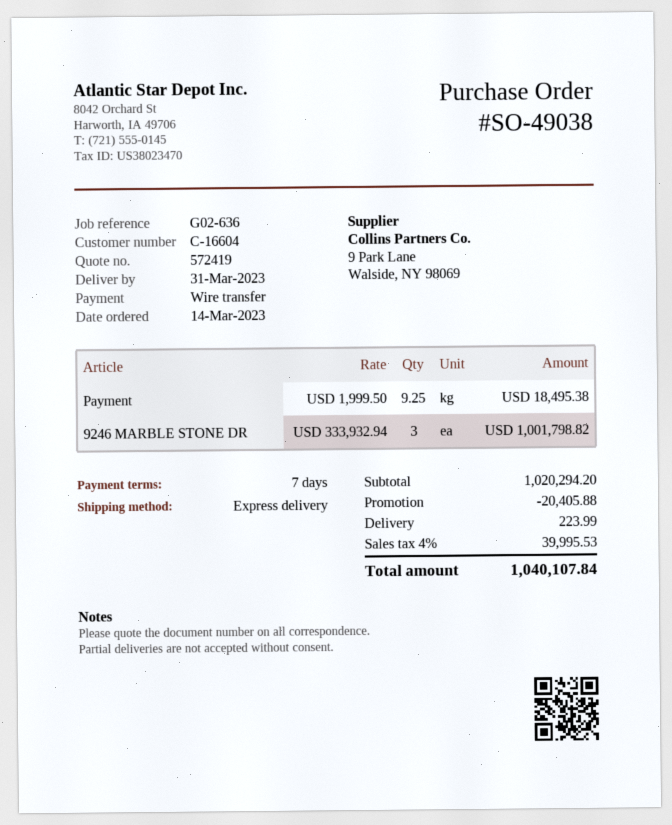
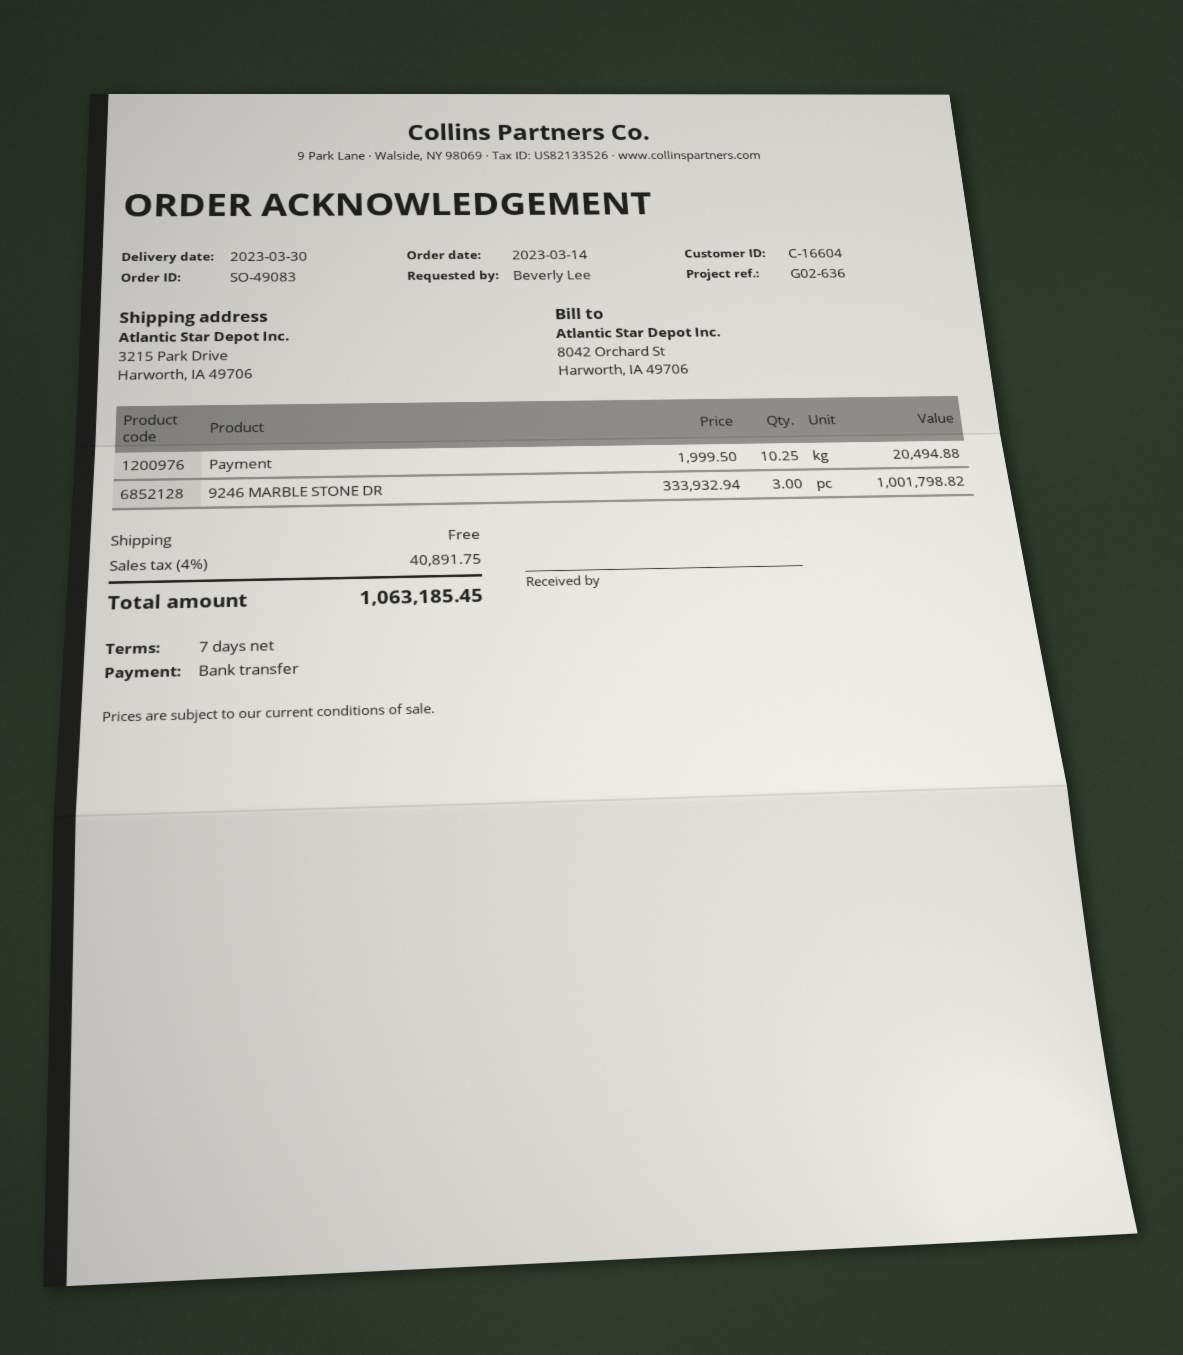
order number: SO-49038 -> SO-49083
delivery date: 2023-03-31 -> 2023-03-30
Payment: 9.25 x 1999.50 = 18495.38 -> 10.25 x 1999.50 = 20494.88
discount: 20405.88 -> none
shipping: 223.99 -> 0.00
tax: 4% = 39995.53 -> 4% = 40891.75
total: 1040107.84 -> 1063185.45

